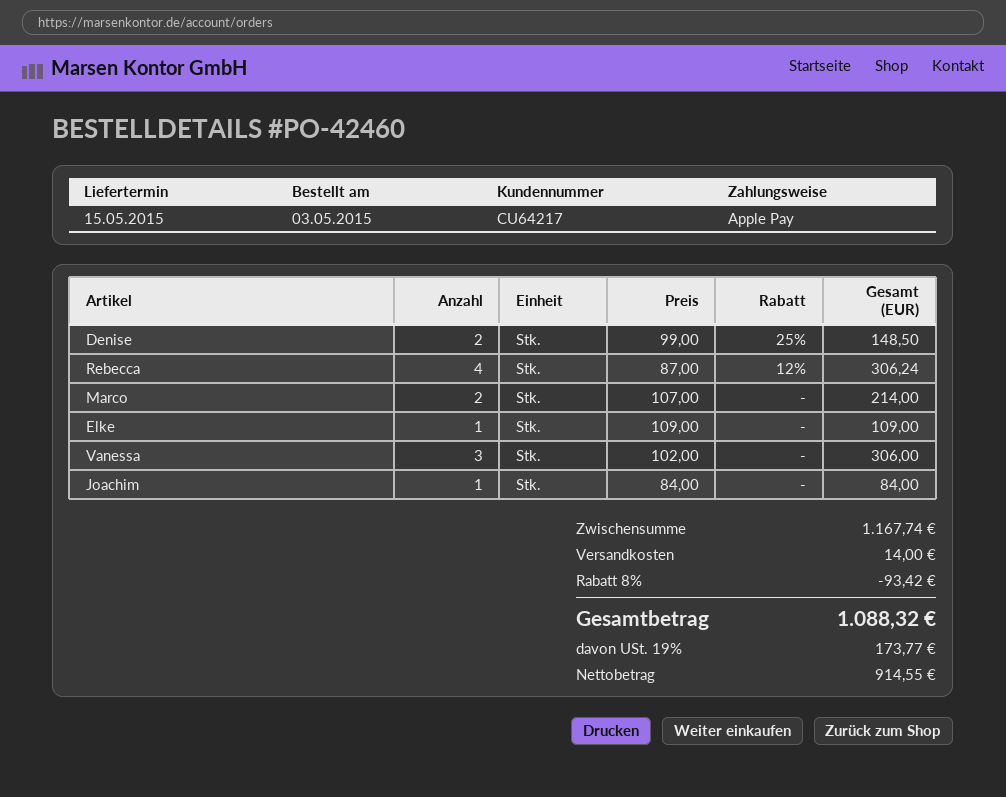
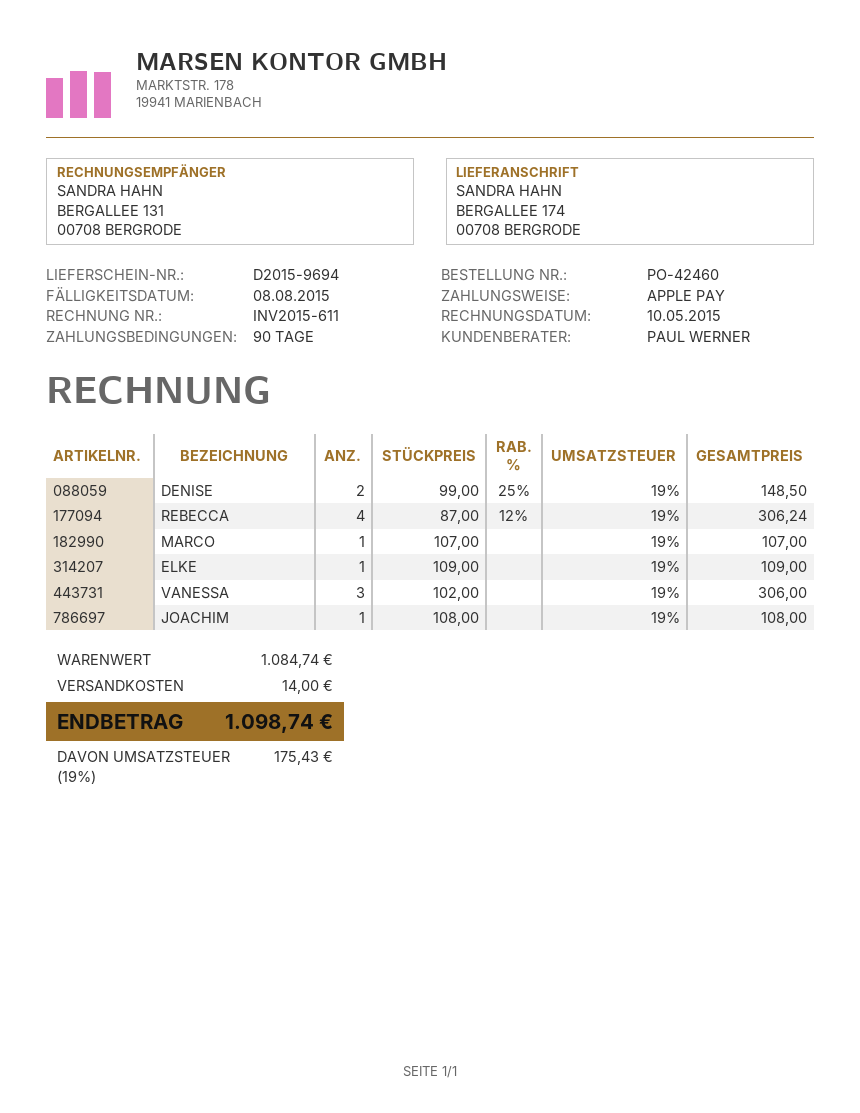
Marco: 2 x 107.00 = 214.00 -> 1 x 107.00 = 107.00
Joachim: 1 x 84.00 = 84.00 -> 1 x 108.00 = 108.00
subtotal: 1167.74 -> 1084.74
discount: 8% = 93.42 -> none
tax: 19% = 173.77 -> 19% = 175.43
total: 1088.32 -> 1098.74

